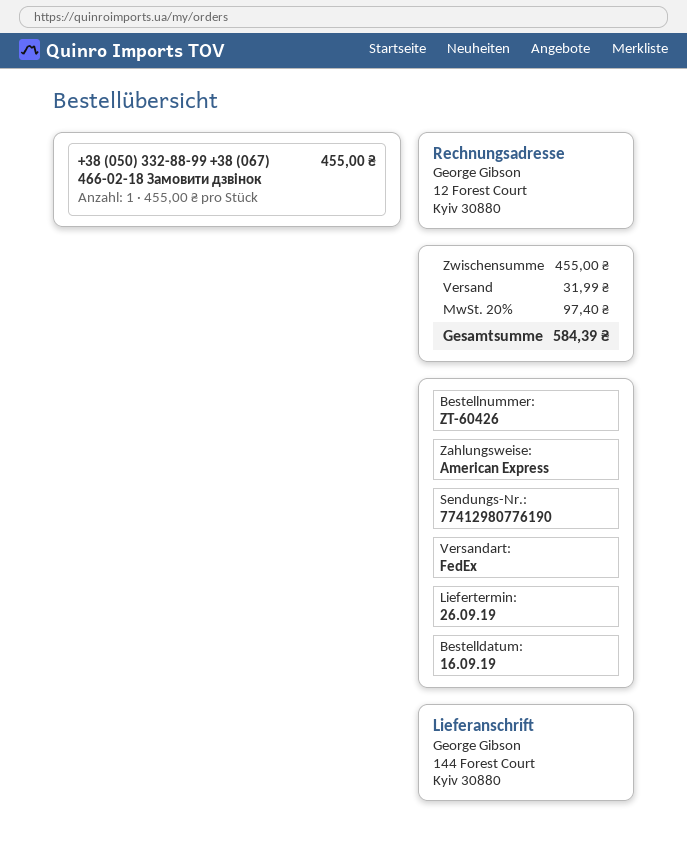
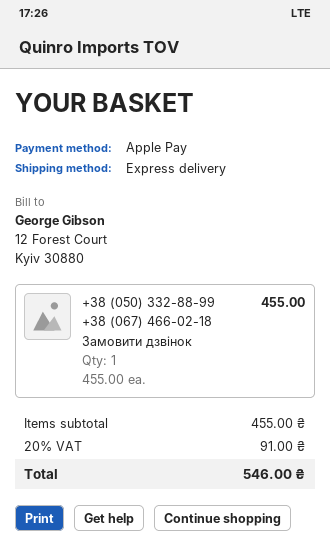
payment method: American Express -> Apple Pay
shipping method: FedEx -> express
shipping: 31.99 -> none
tax: 20% = 97.40 -> 20% = 91.00
total: 584.39 -> 546.00

